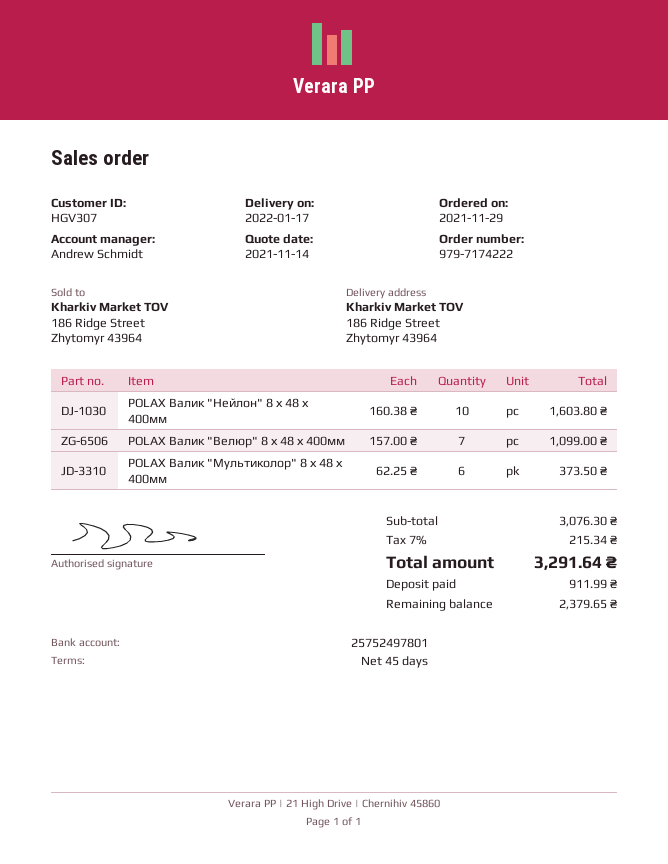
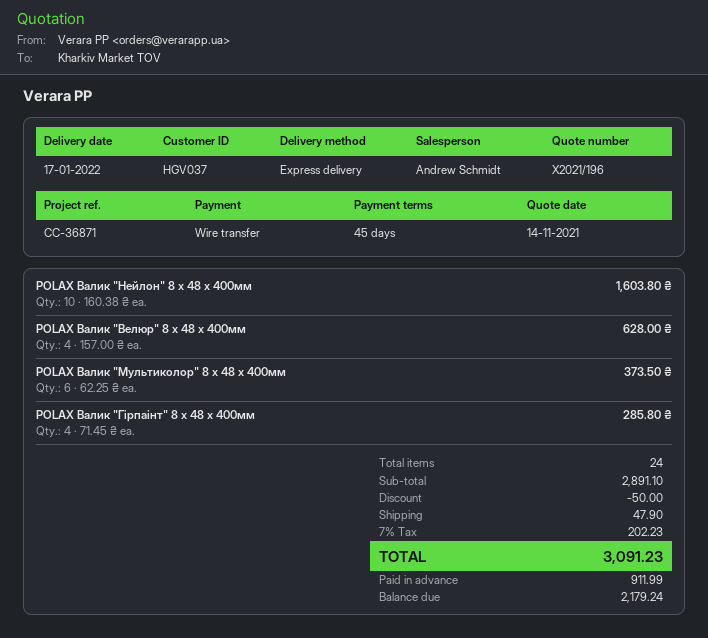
customer number: HGV307 -> HGV037
POLAX Валик "Велюр" 8 х 48 х 400мм: 7 x 157.00 = 1099.00 -> 4 x 157.00 = 628.00
POLAX Валик "Гірпаінт" 8 х 48 х 400мм: none -> 4 x 71.45 = 285.80
subtotal: 3076.30 -> 2891.10
discount: none -> 50.00
shipping: none -> 47.90
tax: 7% = 215.34 -> 7% = 202.23
total: 3291.64 -> 3091.23
balance: 2379.65 -> 2179.24

